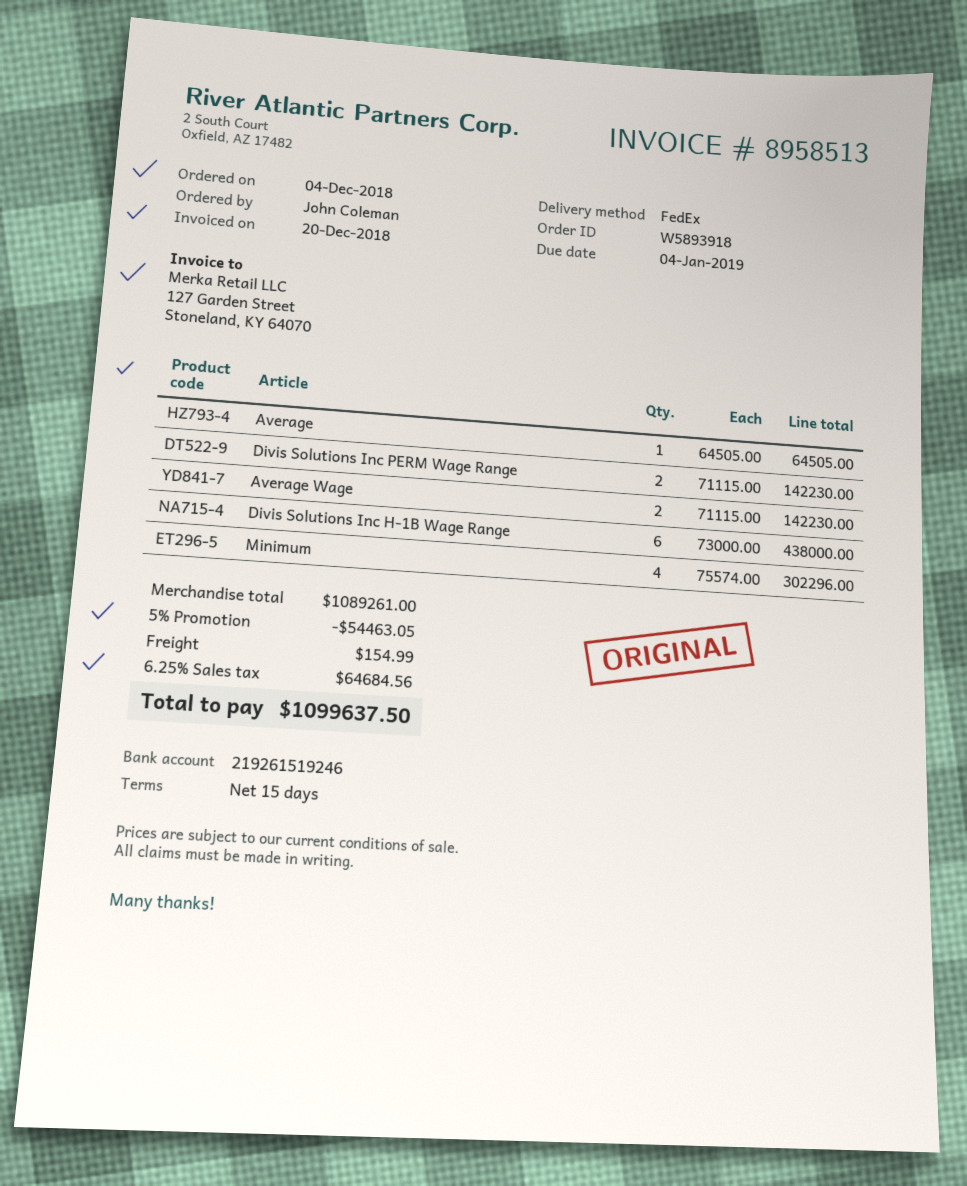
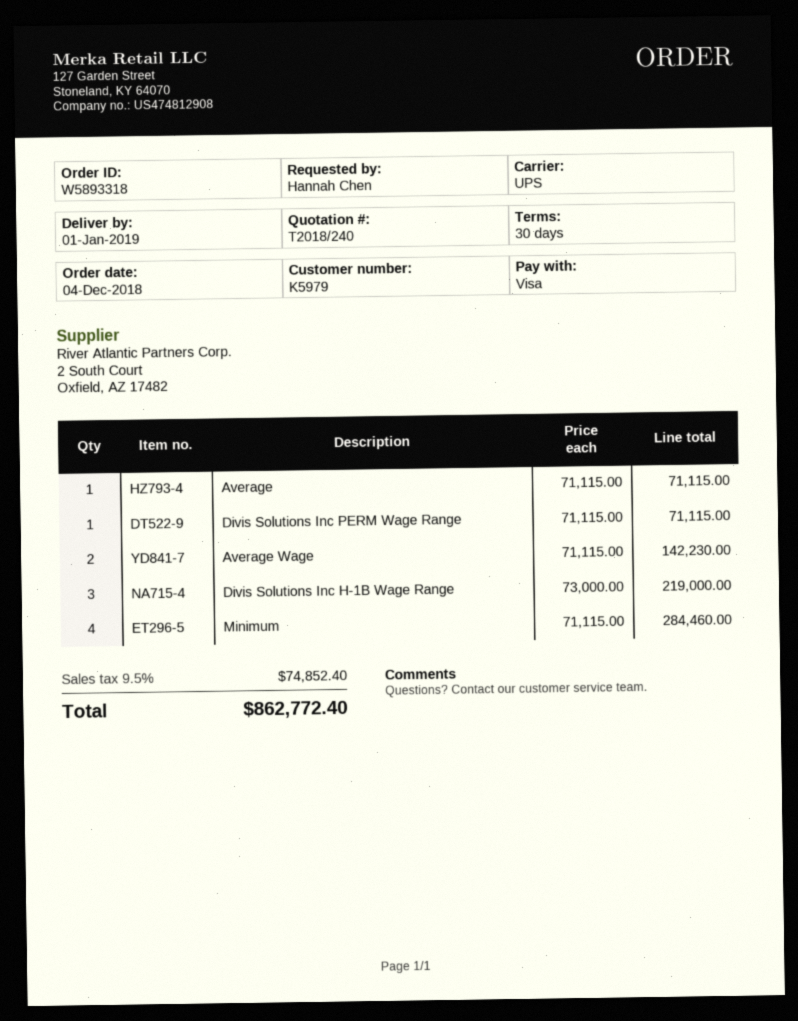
order number: W5893918 -> W5893318
payment terms: 15 days -> 30 days
ordered by: John Coleman -> Hannah Chen
shipping method: FedEx -> UPS
Average: 1 x 64505.00 = 64505.00 -> 1 x 71115.00 = 71115.00
Divis Solutions Inc PERM Wage Range: 2 x 71115.00 = 142230.00 -> 1 x 71115.00 = 71115.00
Divis Solutions Inc H-1B Wage Range: 6 x 73000.00 = 438000.00 -> 3 x 73000.00 = 219000.00
Minimum: 4 x 75574.00 = 302296.00 -> 4 x 71115.00 = 284460.00
discount: 5% = 54463.05 -> none
shipping: 154.99 -> none
tax: 6.25% = 64684.56 -> 9.5% = 74852.40
total: 1099637.50 -> 862772.40

